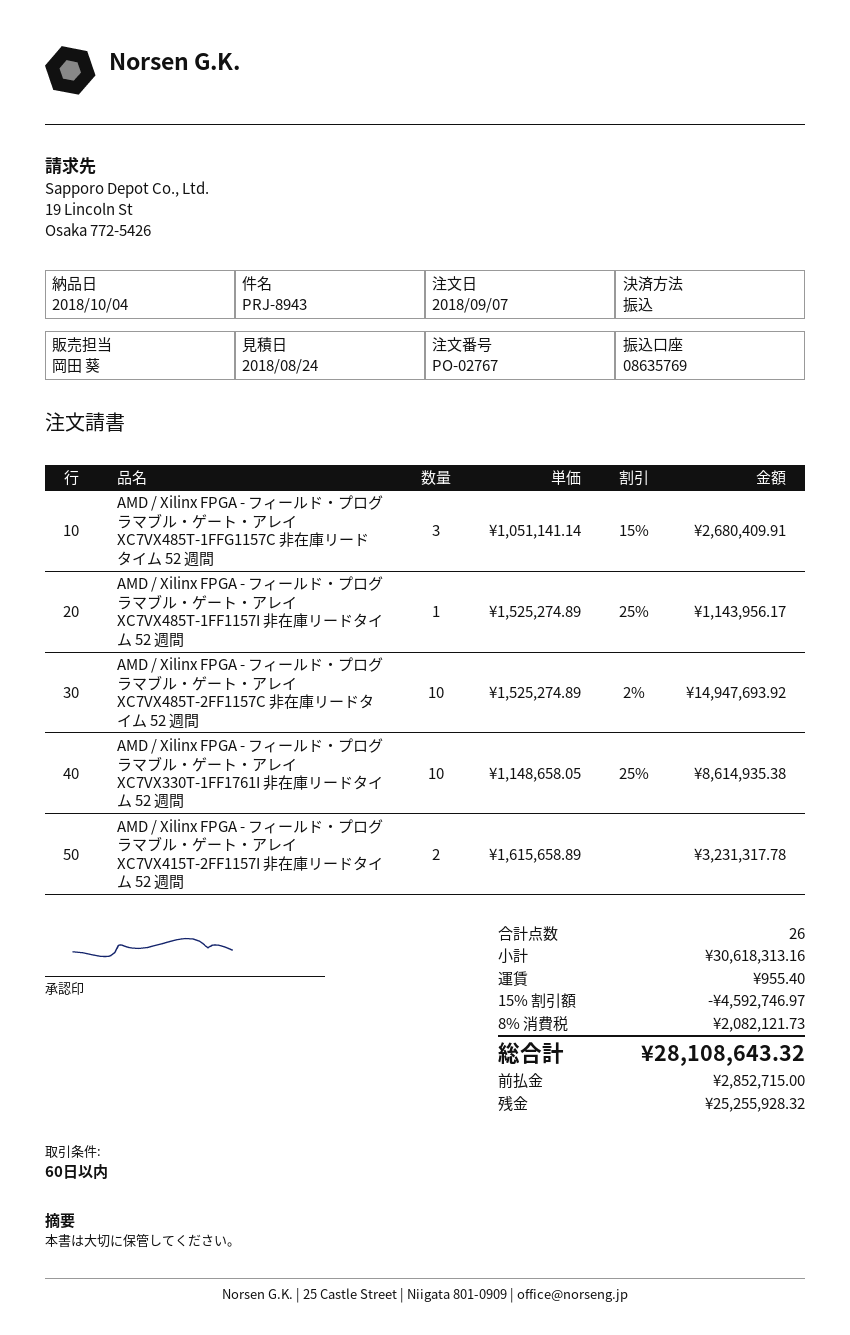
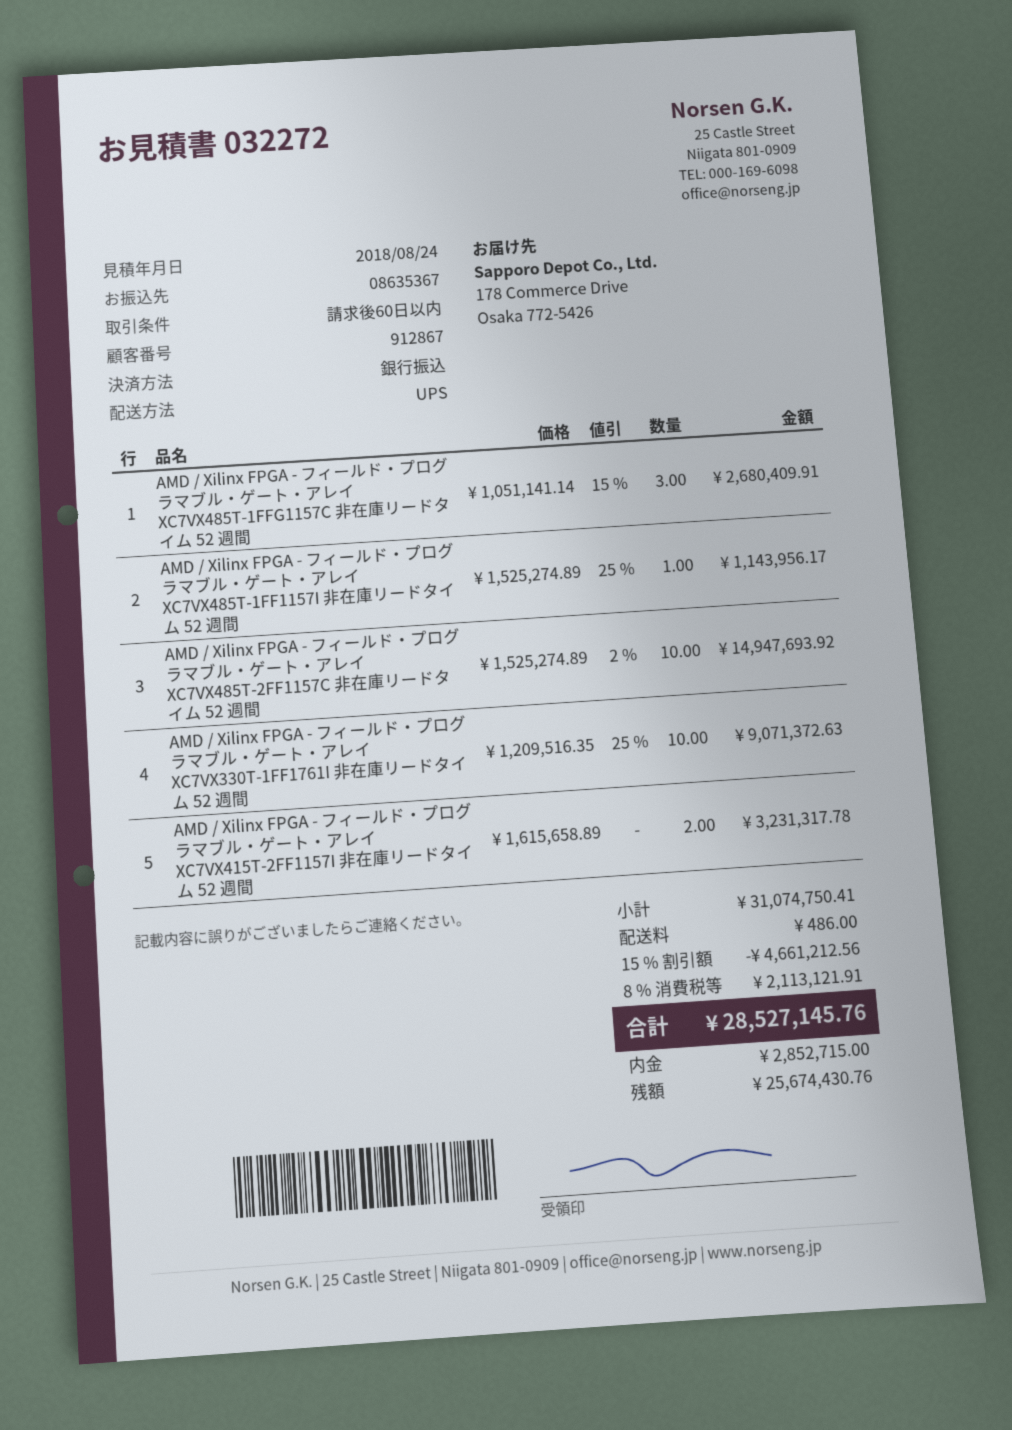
bank account: 08635769 -> 08635367
AMD / Xilinx FPGA - フィールド・プログラマブル・ゲート・アレイ XC7VX330T-1FF1761I 非在庫リードタイム 52 週間: 10 x 1148658.05 - 25% = 8614935.38 -> 10 x 1209516.35 - 25% = 9071372.63
subtotal: 30618313.16 -> 31074750.41
discount: 15% = 4592746.97 -> 15% = 4661212.56
shipping: 955.40 -> 486.00
tax: 8% = 2082121.73 -> 8% = 2113121.91
total: 28108643.32 -> 28527145.76
balance: 25255928.32 -> 25674430.76

